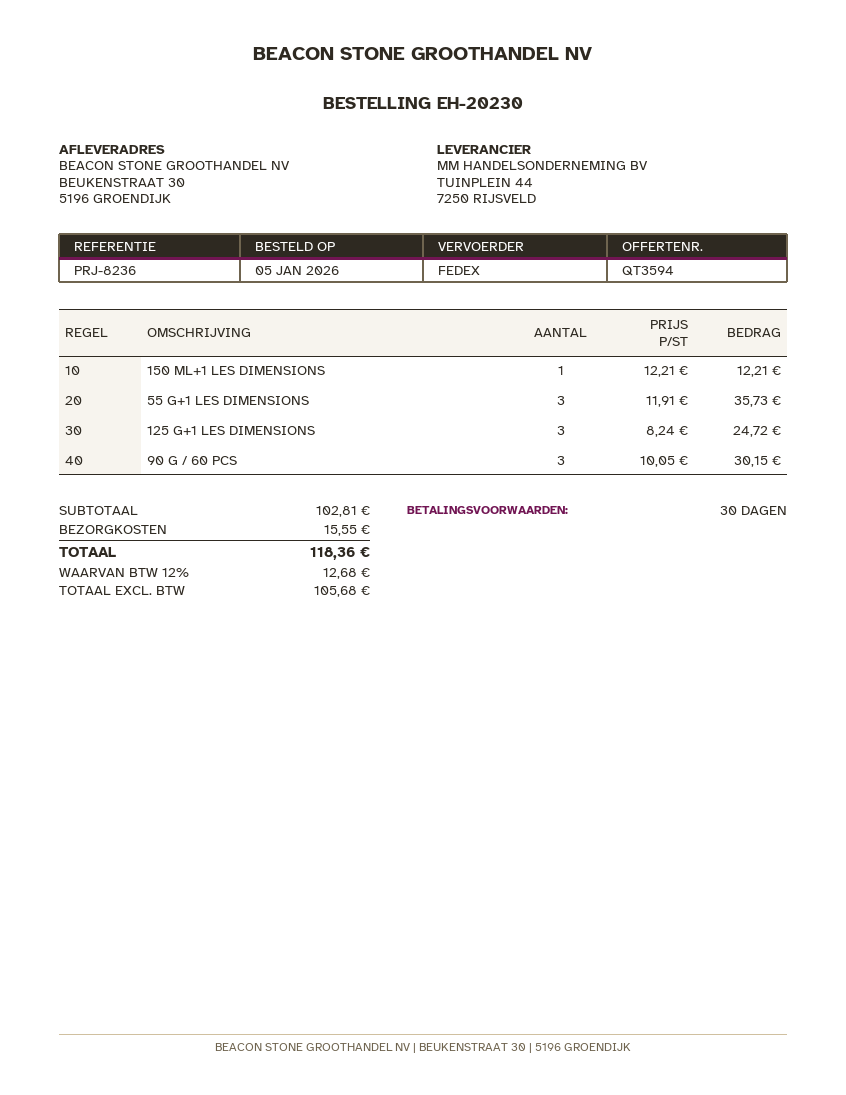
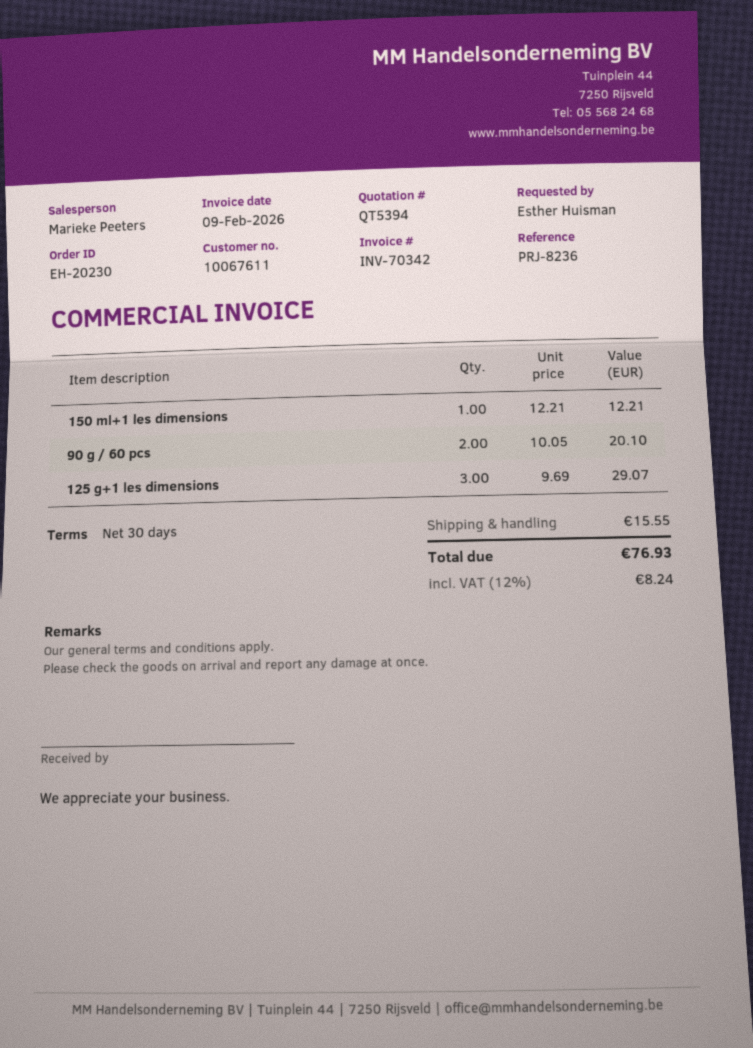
quote number: QT3594 -> QT5394
55 G+1 LES DIMENSIONS: 3 x 11.91 = 35.73 -> none
125 G+1 LES DIMENSIONS: 3 x 8.24 = 24.72 -> 3 x 9.69 = 29.07
90 G / 60 PCS: 3 x 10.05 = 30.15 -> 2 x 10.05 = 20.10
tax: 12% = 12.68 -> 12% = 8.24
total: 118.36 -> 76.93

